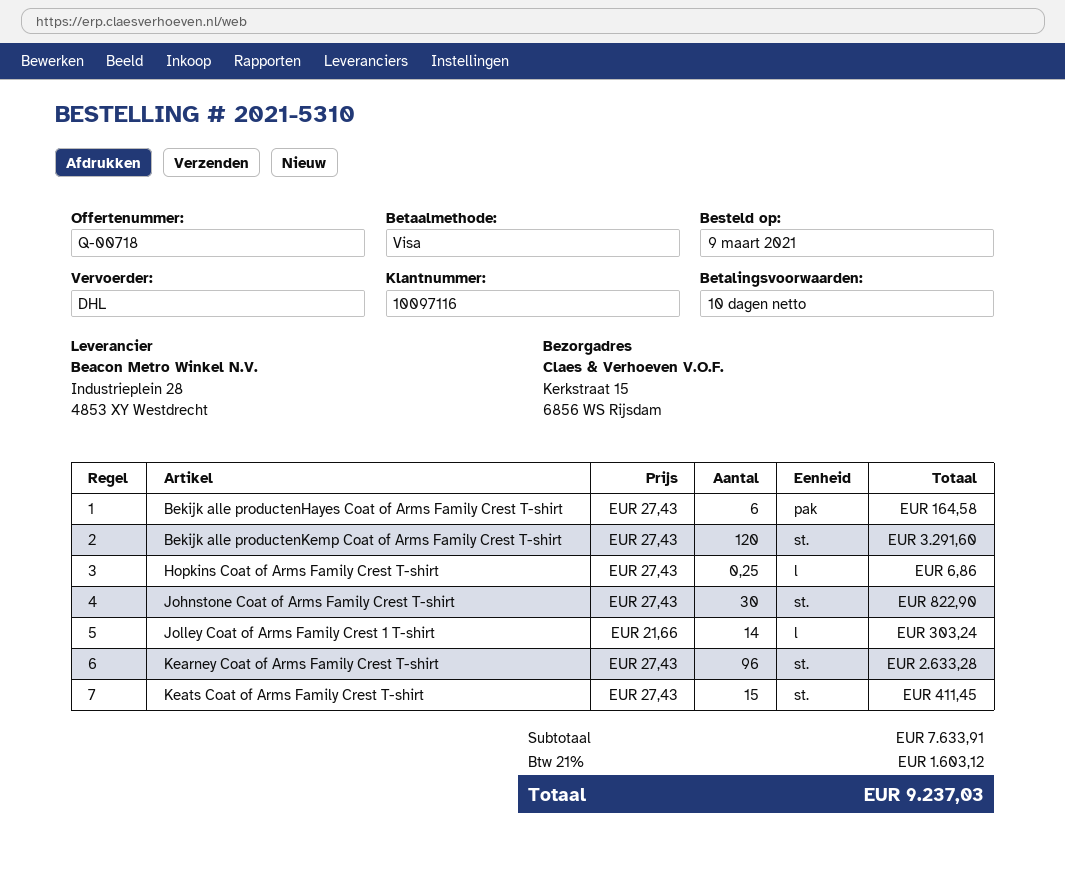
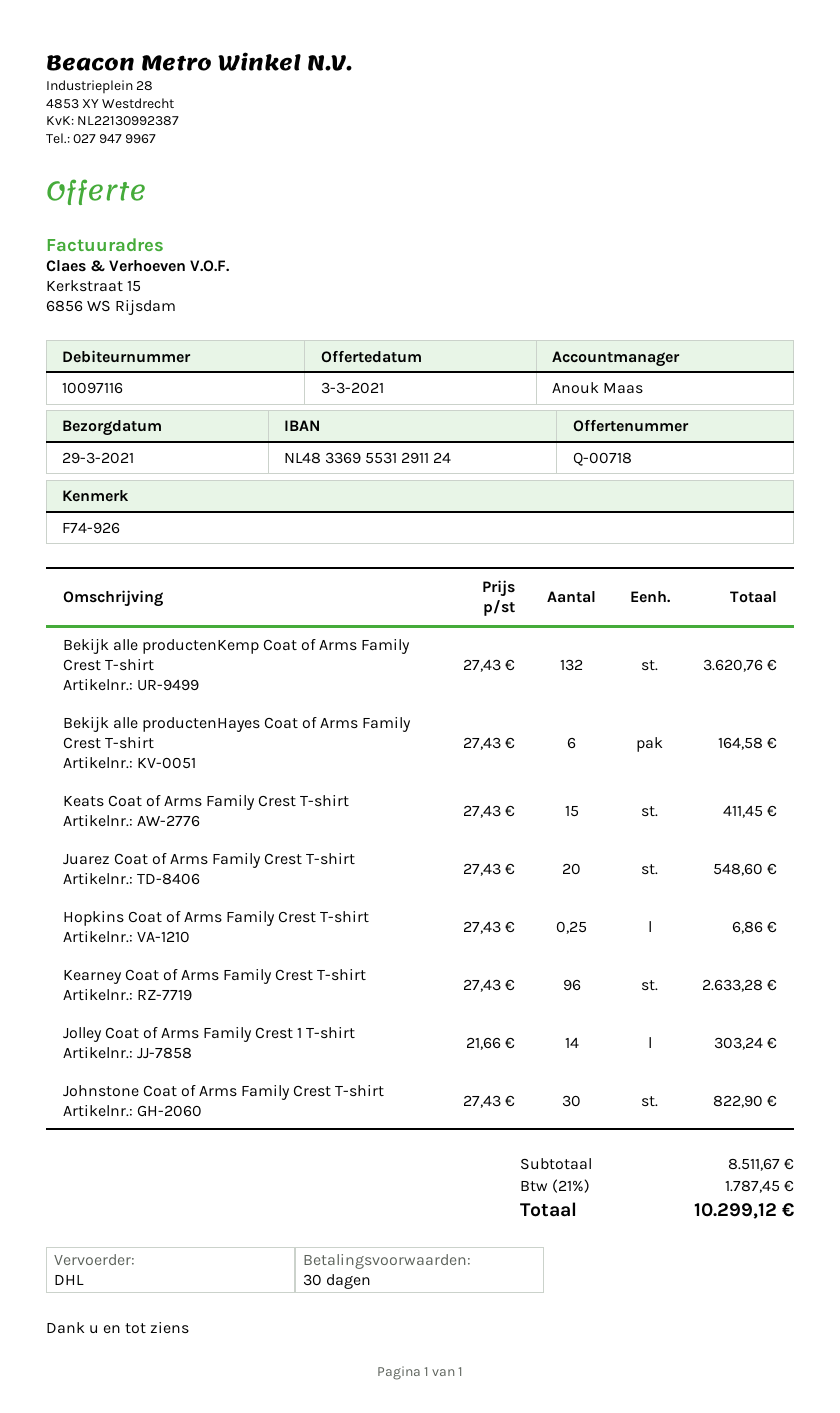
payment terms: 10 days -> 30 days
Bekijk alle productenKemp Coat of Arms Family Crest T-shirt: 120 x 27.43 = 3291.60 -> 132 x 27.43 = 3620.76
Juarez Coat of Arms Family Crest T-shirt: none -> 20 x 27.43 = 548.60
subtotal: 7633.91 -> 8511.67
tax: 21% = 1603.12 -> 21% = 1787.45
total: 9237.03 -> 10299.12

